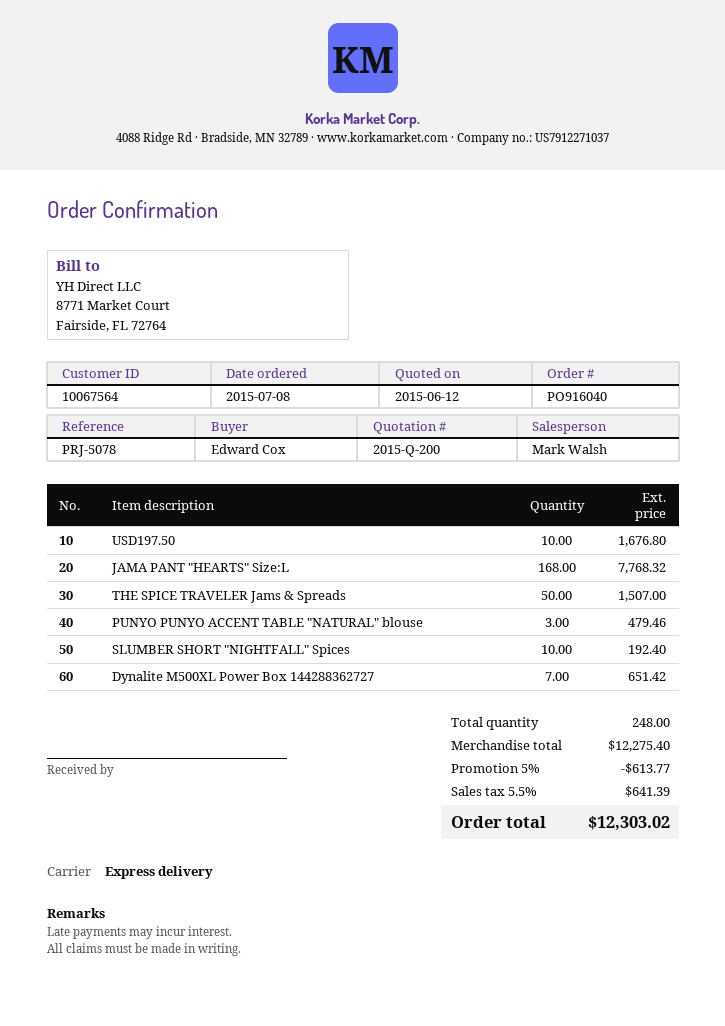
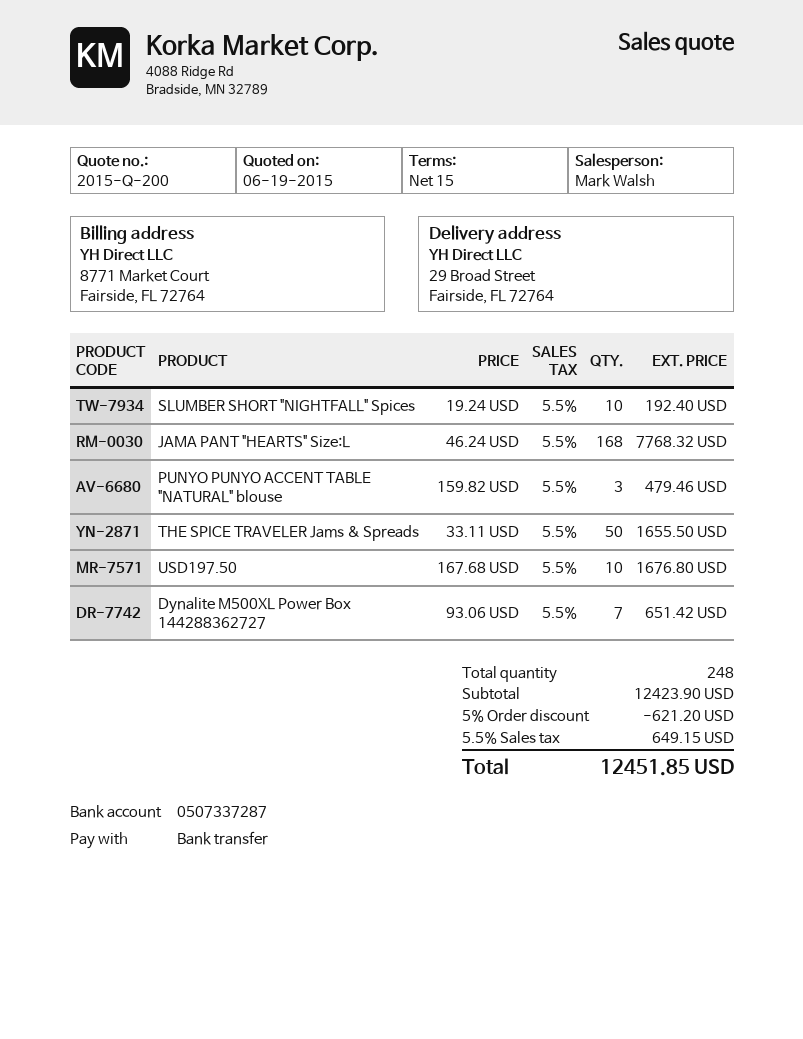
quote date: 2015-06-12 -> 2015-06-19
THE SPICE TRAVELER Jams & Spreads: 50 for 1507.00 -> 50 for 1655.50
subtotal: 12275.40 -> 12423.90
discount: 5% = 613.77 -> 5% = 621.20
tax: 5.5% = 641.39 -> 5.5% = 649.15
total: 12303.02 -> 12451.85

